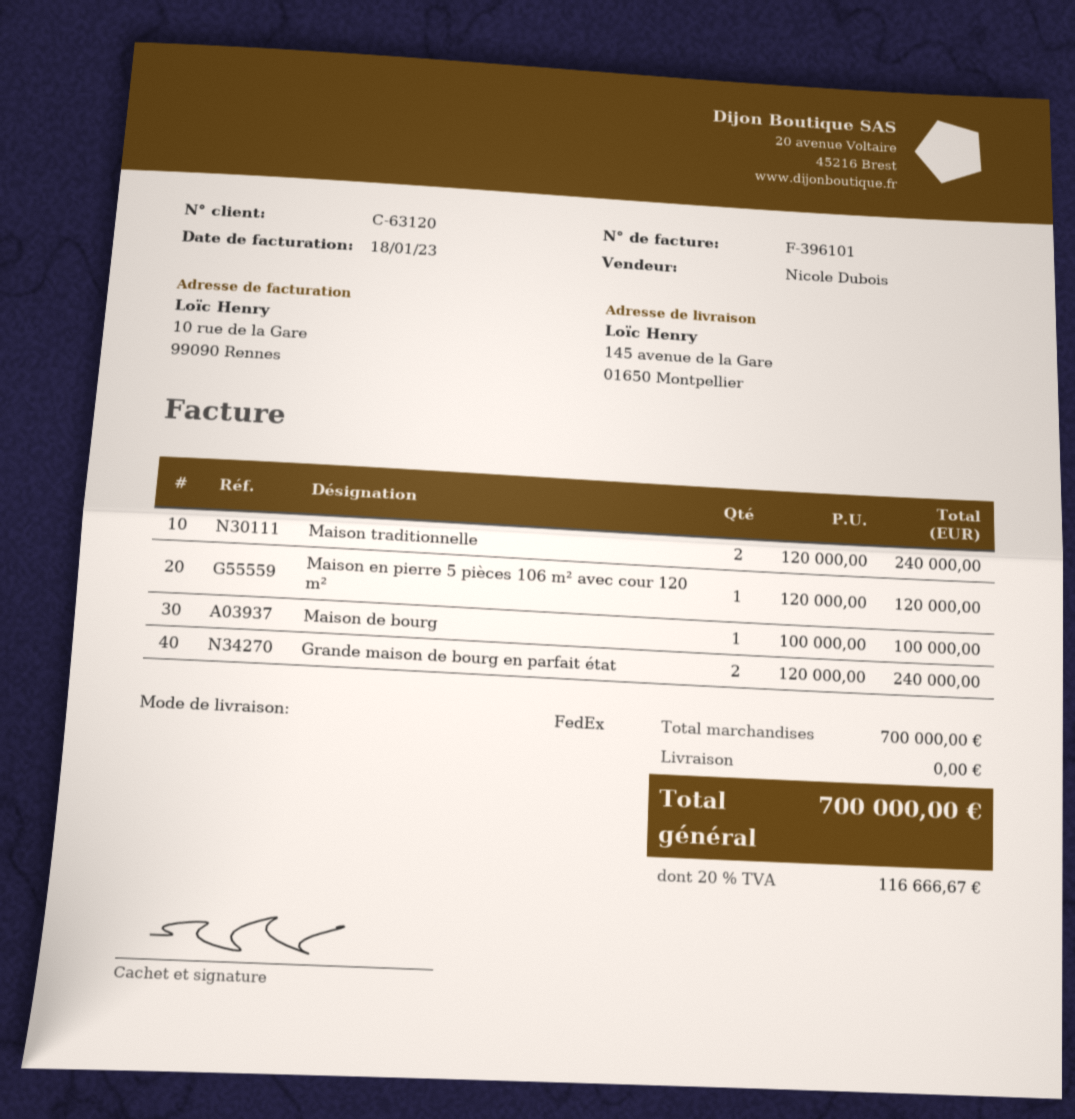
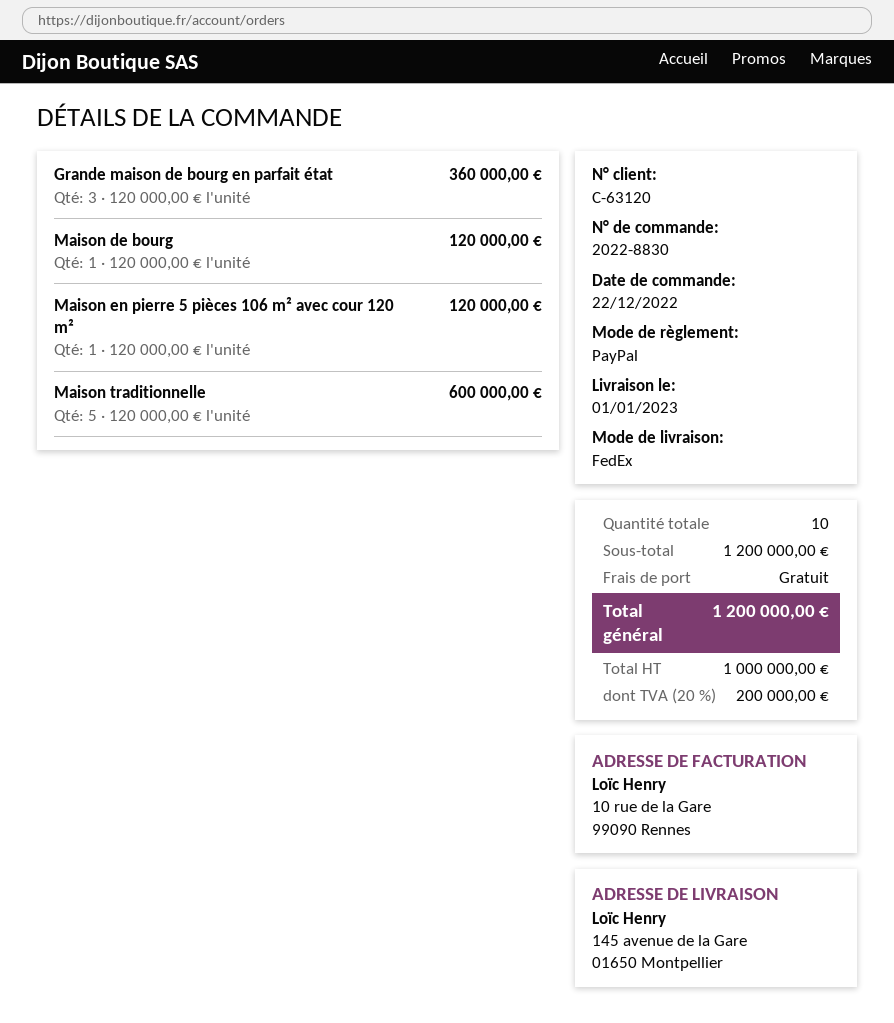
Maison traditionnelle: 2 x 120000.00 = 240000.00 -> 5 x 120000.00 = 600000.00
Maison de bourg: 1 x 100000.00 = 100000.00 -> 1 x 120000.00 = 120000.00
Grande maison de bourg en parfait état: 2 x 120000.00 = 240000.00 -> 3 x 120000.00 = 360000.00
subtotal: 700000.00 -> 1200000.00
tax: 20% = 116666.67 -> 20% = 200000.00
total: 700000.00 -> 1200000.00

